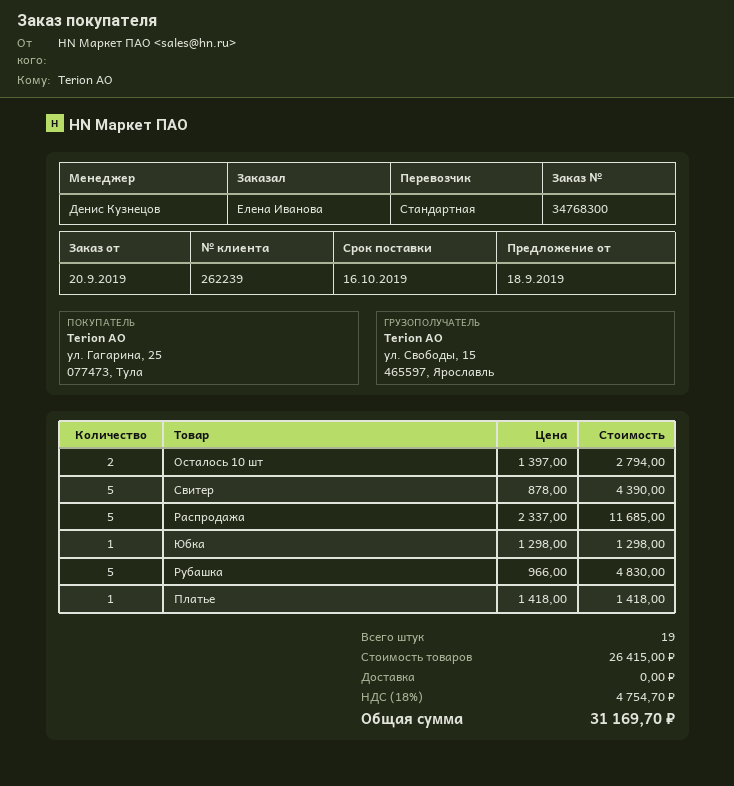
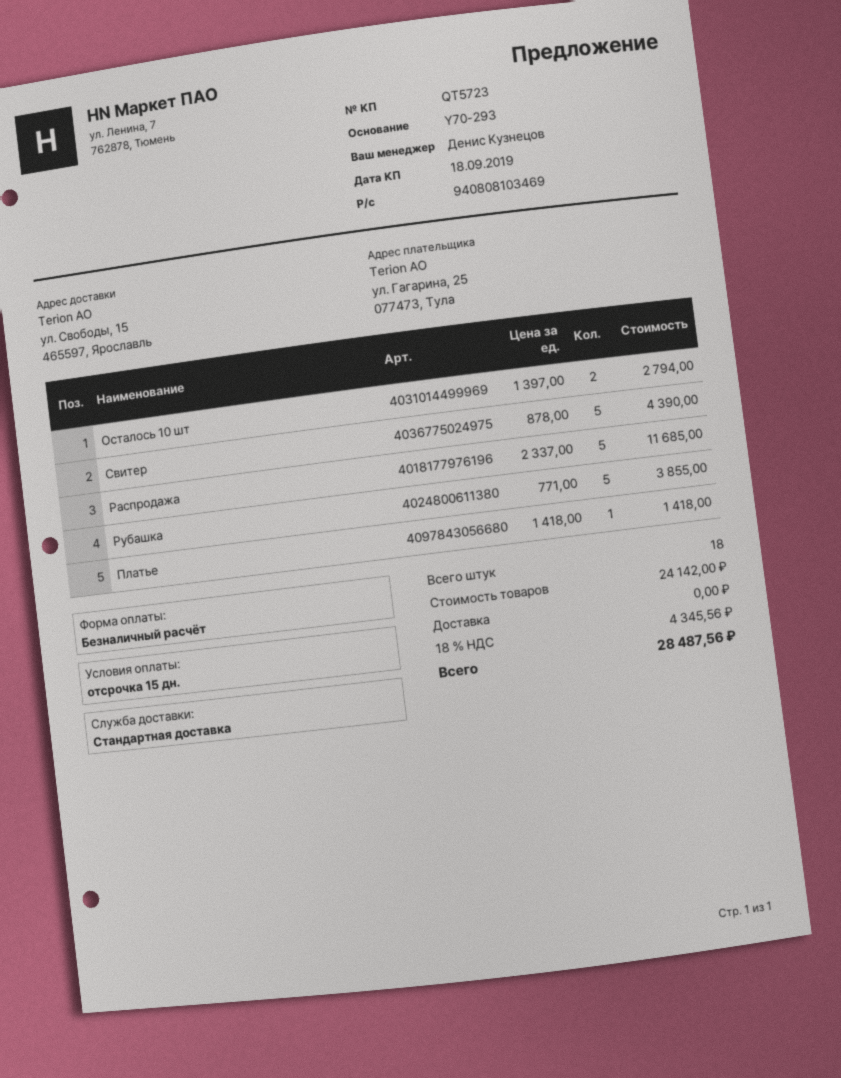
Юбка: 1 x 1298.00 = 1298.00 -> none
Рубашка: 5 x 966.00 = 4830.00 -> 5 x 771.00 = 3855.00
total quantity: 19 -> 18
subtotal: 26415.00 -> 24142.00
tax: 18% = 4754.70 -> 18% = 4345.56
total: 31169.70 -> 28487.56

